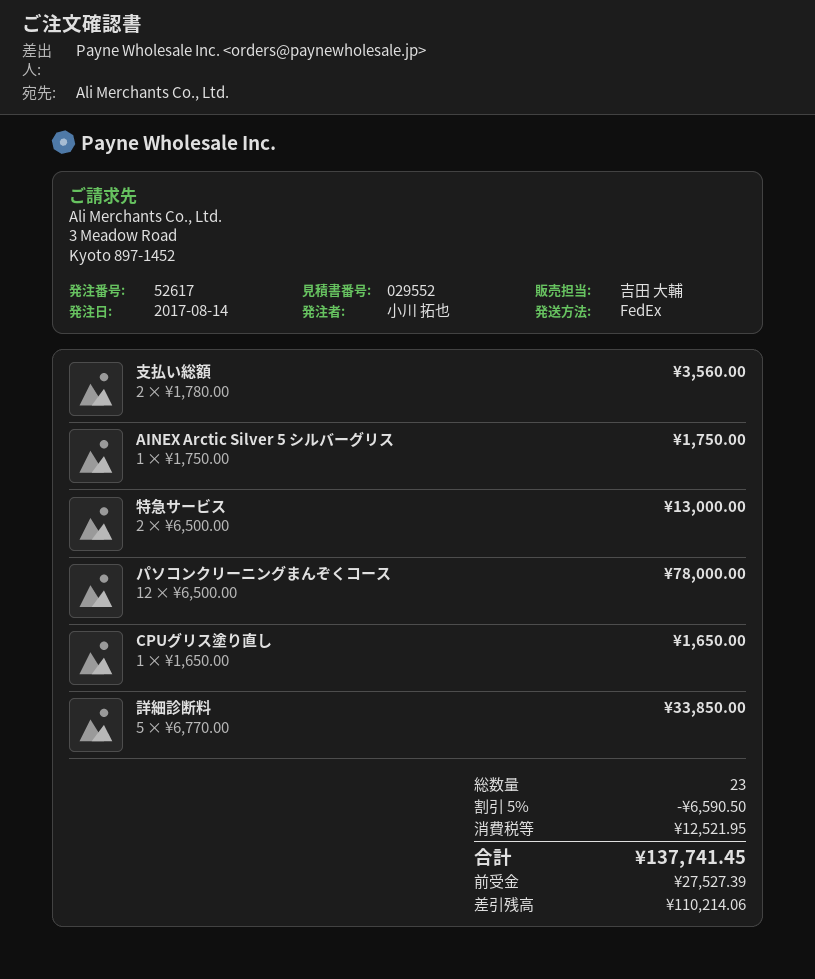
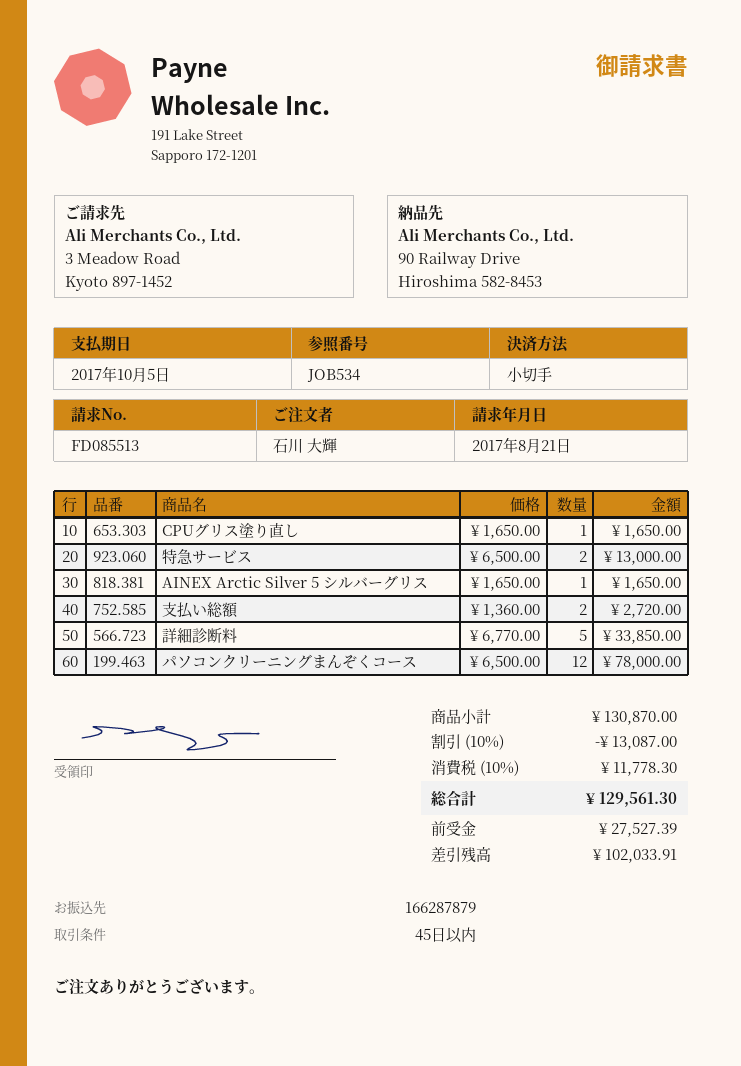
ordered by: 小川 拓也 -> 石川 大輝
支払い総額: 2 x 1780.00 = 3560.00 -> 2 x 1360.00 = 2720.00
AINEX Arctic Silver 5 シルバーグリス: 1 x 1750.00 = 1750.00 -> 1 x 1650.00 = 1650.00
discount: 5% = 6590.50 -> 10% = 13087.00
tax: 12521.95 -> 11778.30
total: 137741.45 -> 129561.30
balance: 110214.06 -> 102033.91

